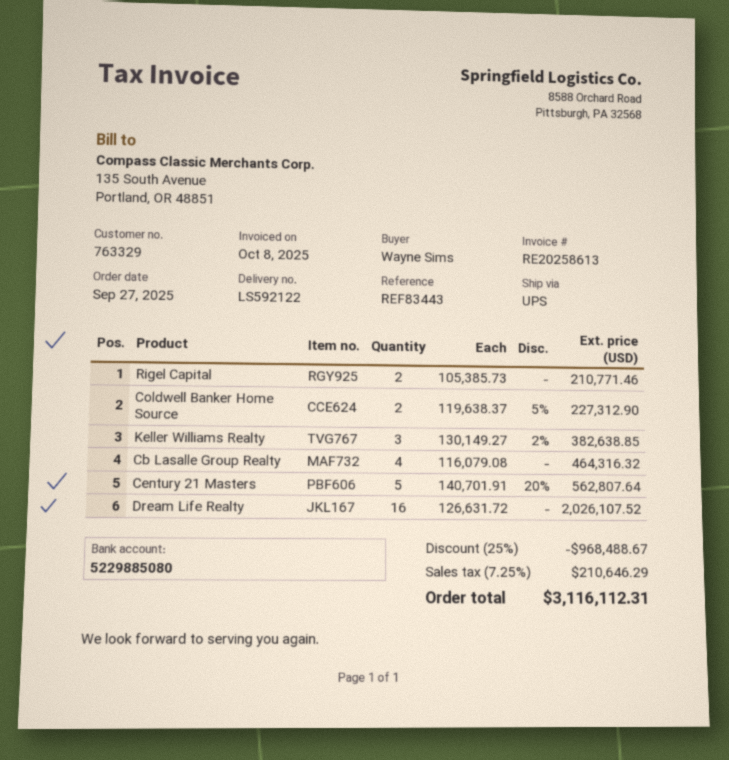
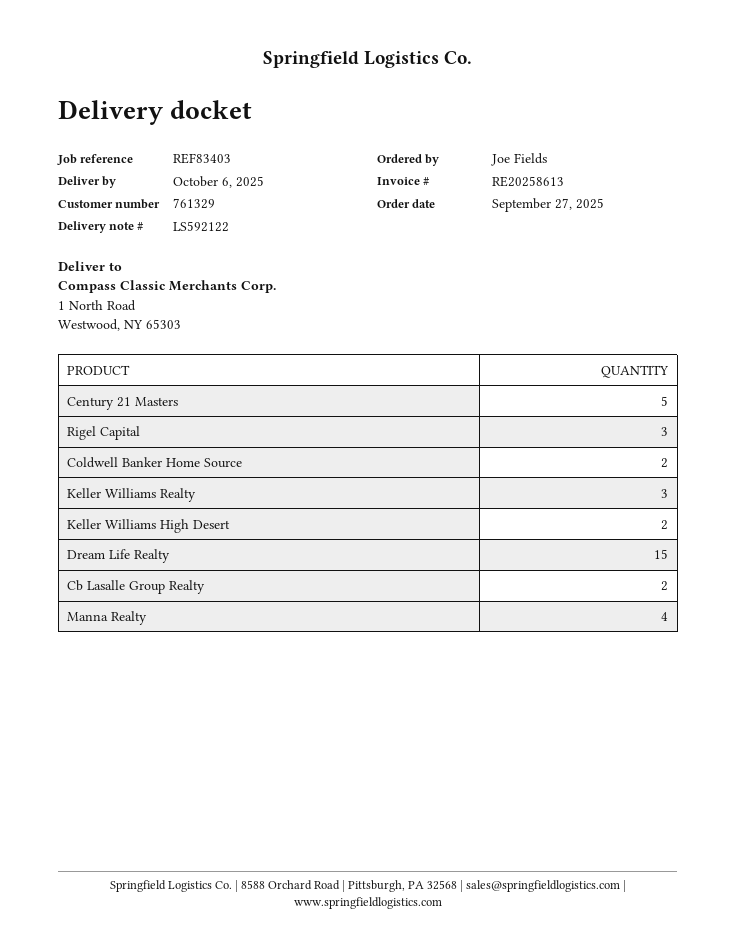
customer number: 763329 -> 761329
reference: REF83443 -> REF83403
ordered by: Wayne Sims -> Joe Fields
Rigel Capital: 2 -> 3
Cb Lasalle Group Realty: 4 -> 2
Dream Life Realty: 16 -> 15
Keller Williams High Desert: none -> 2
Manna Realty: none -> 4

